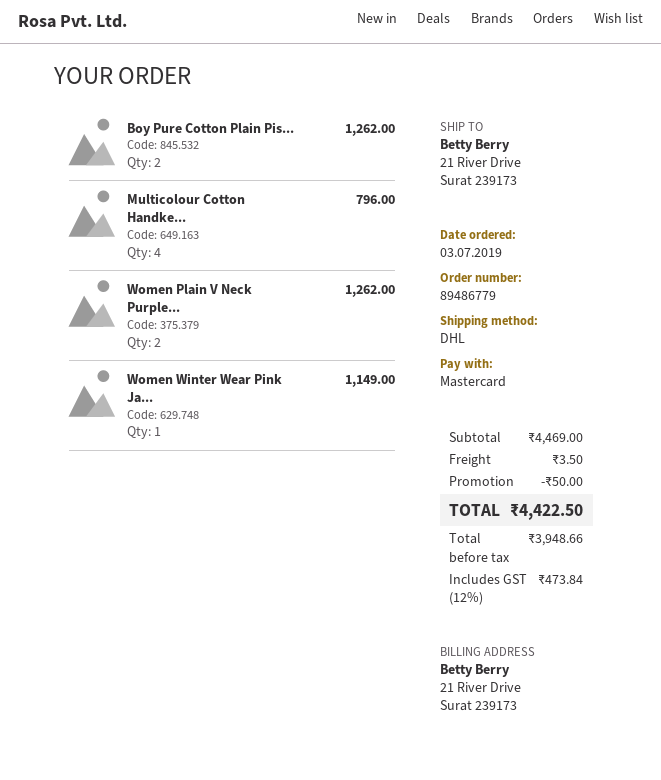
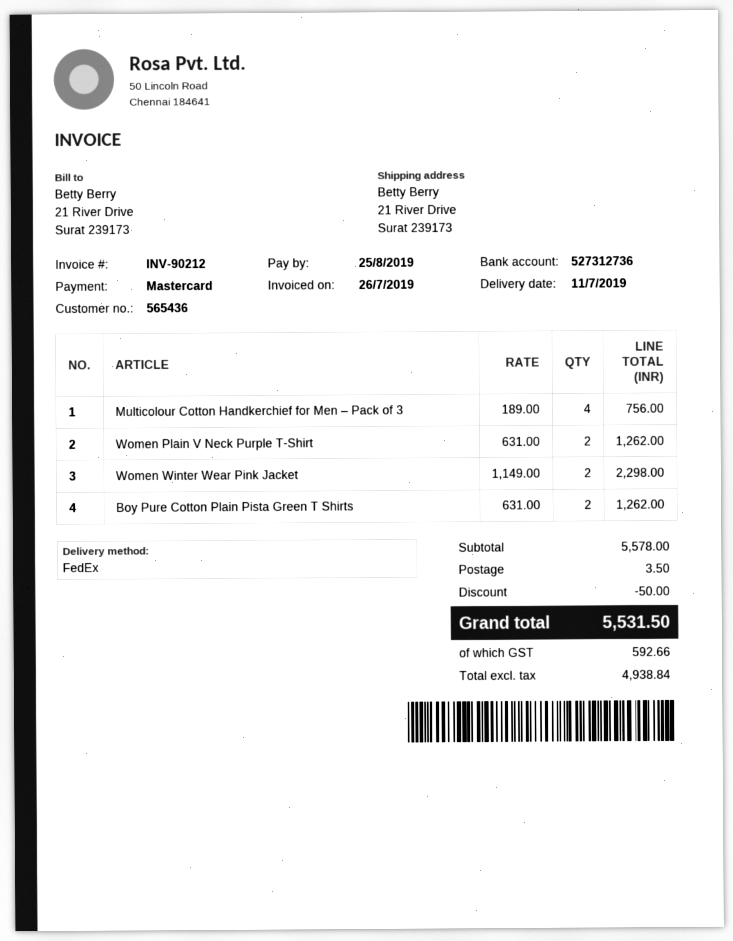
shipping method: DHL -> FedEx
Multicolour Cotton Handke...: 4 for 796.00 -> 4 for 756.00
Women Winter Wear Pink Ja...: 1 for 1149.00 -> 2 for 2298.00
subtotal: 4469.00 -> 5578.00
net: 3948.66 -> 4938.84
tax: 473.84 -> 592.66
total: 4422.50 -> 5531.50

